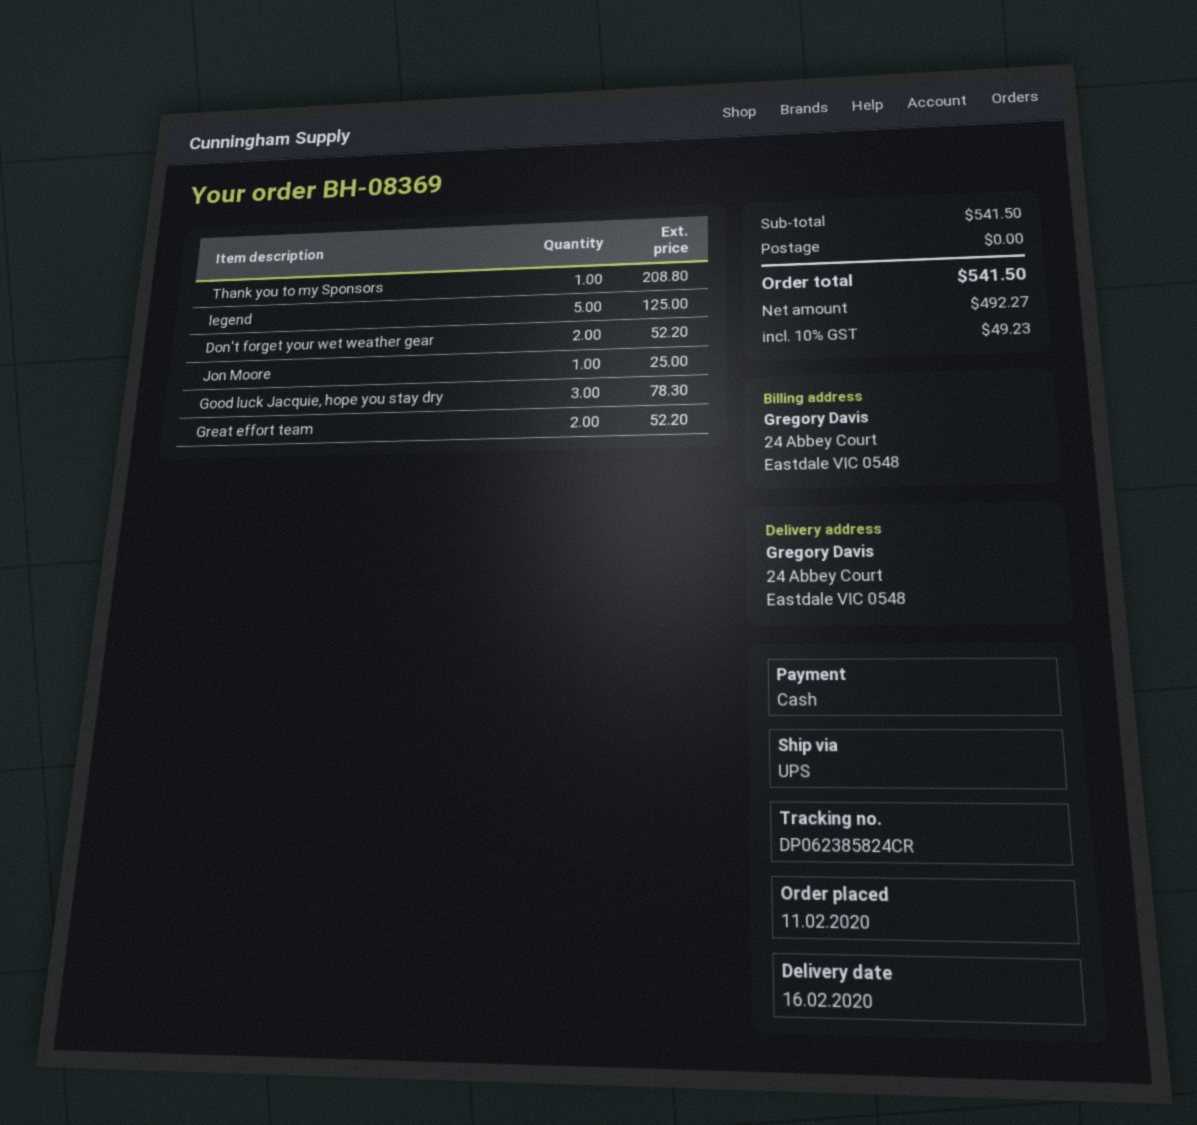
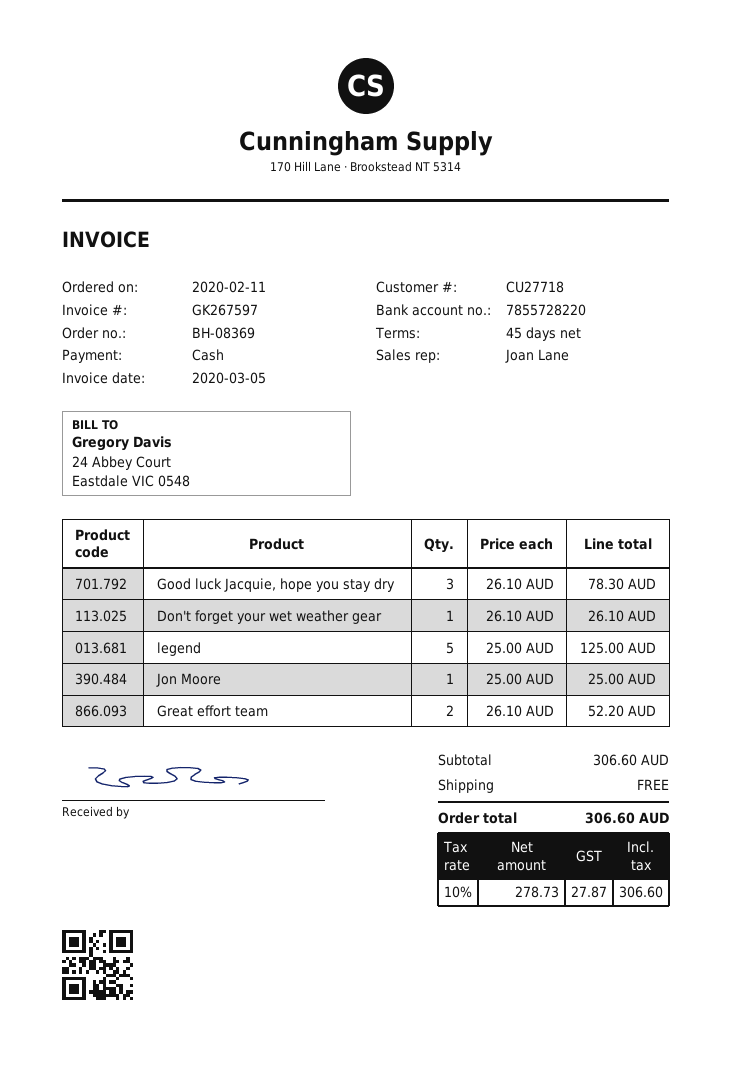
Thank you to my Sponsors: 1 for 208.80 -> none
Don't forget your wet weather gear: 2 for 52.20 -> 1 for 26.10
subtotal: 541.50 -> 306.60
net: 492.27 -> 278.73
tax: 10% = 49.23 -> 10% = 27.87
total: 541.50 -> 306.60

